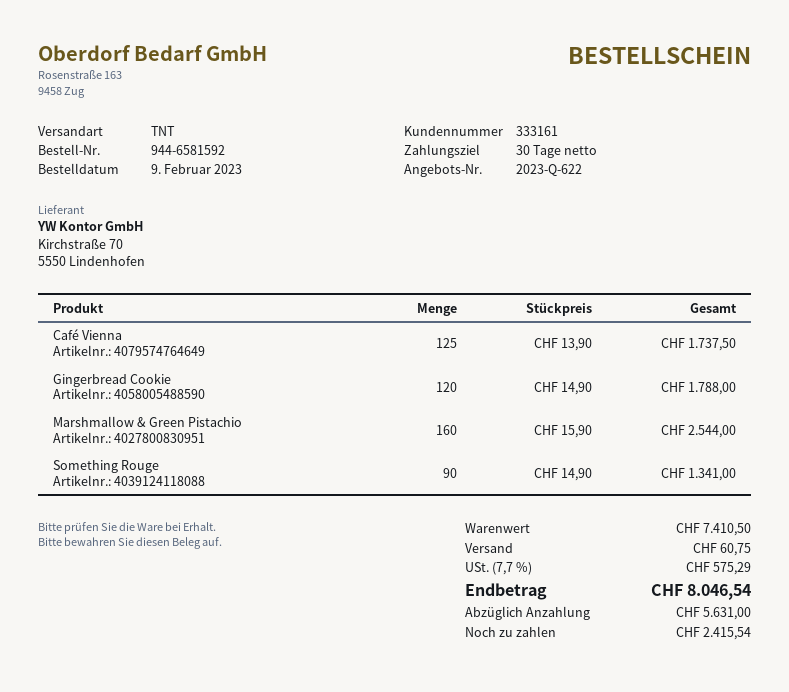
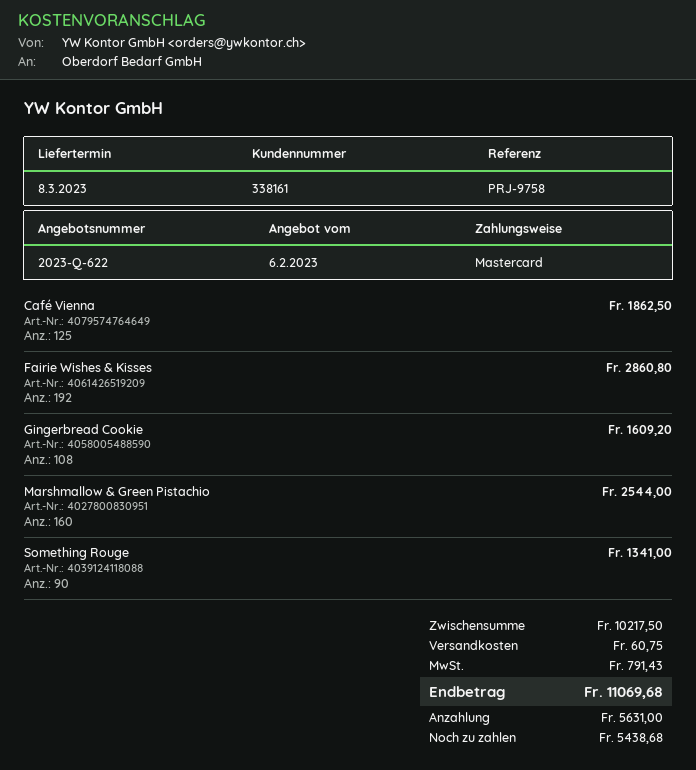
customer number: 333161 -> 338161
Café Vienna: 125 for 1737.50 -> 125 for 1862.50
Gingerbread Cookie: 120 for 1788.00 -> 108 for 1609.20
Fairie Wishes & Kisses: none -> 192 for 2860.80
subtotal: 7410.50 -> 10217.50
tax: 575.29 -> 791.43
total: 8046.54 -> 11069.68
balance: 2415.54 -> 5438.68

